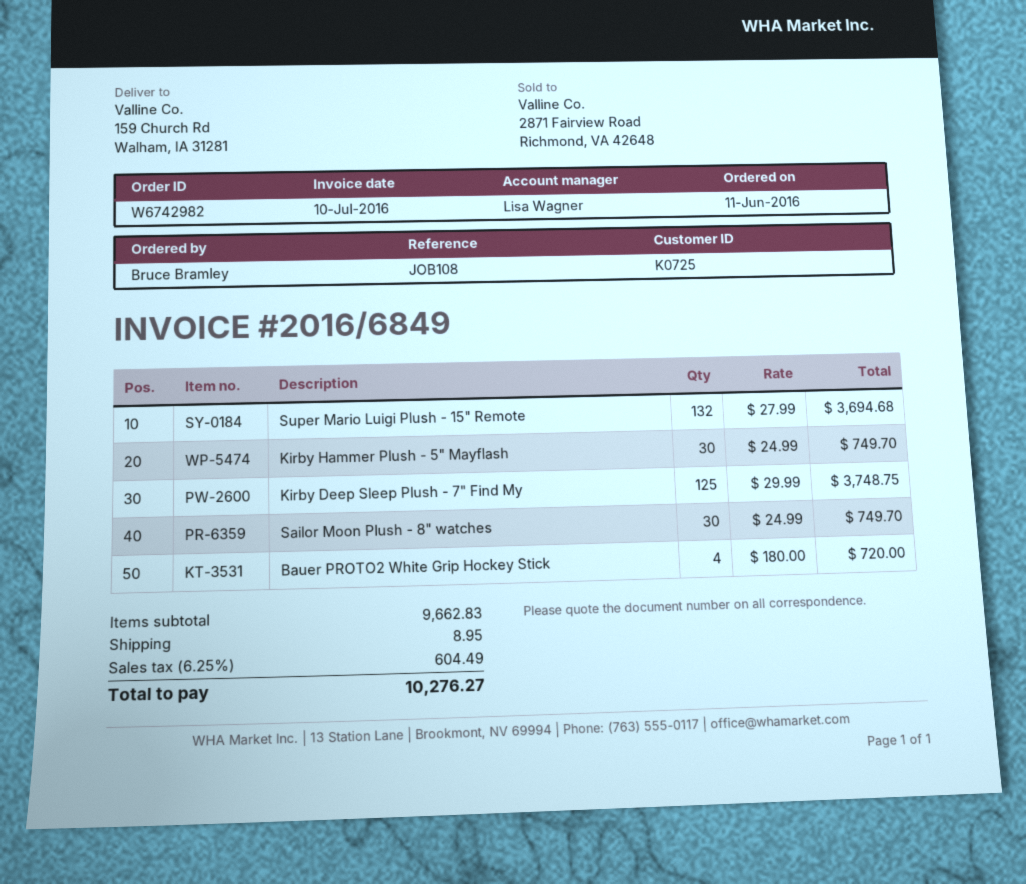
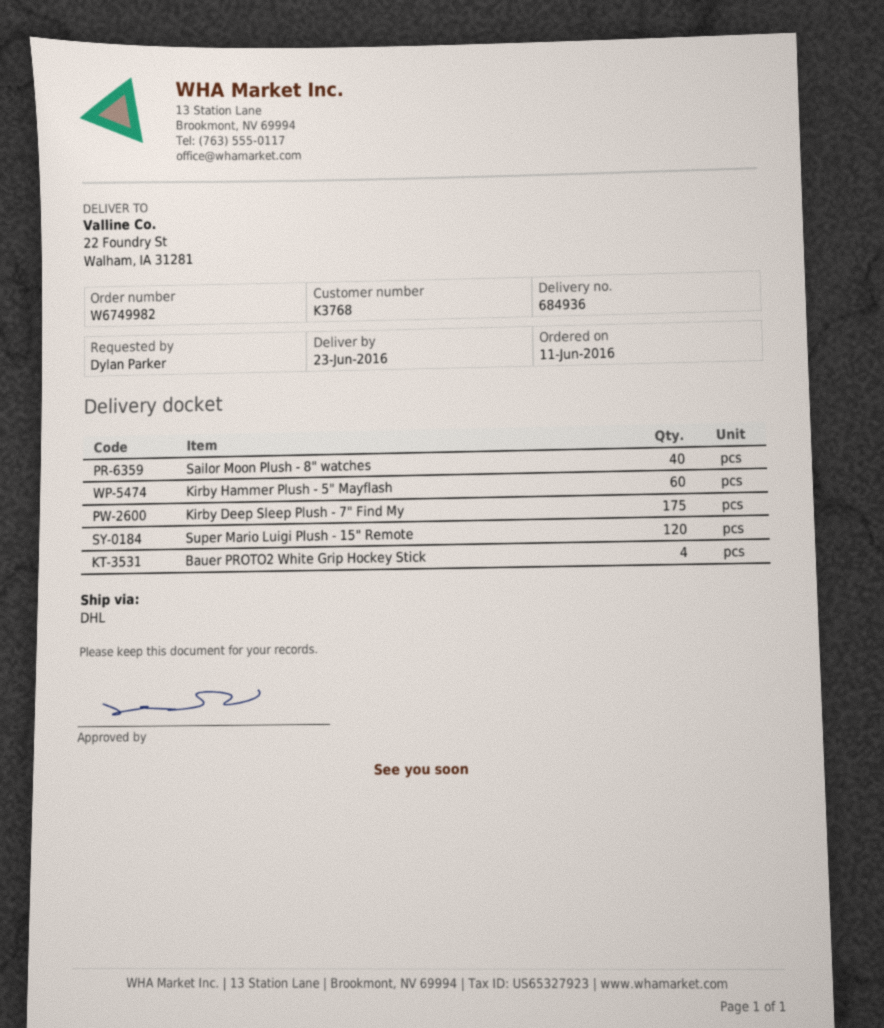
order number: W6742982 -> W6749982
customer number: K0725 -> K3768
ordered by: Bruce Bramley -> Dylan Parker
ship to: 159 Church Rd, Walham, IA 31281 -> 22 Foundry St, Walham, IA 31281
Super Mario Luigi Plush - 15" Remote: 132 -> 120
Kirby Hammer Plush - 5" Mayflash: 30 -> 60
Kirby Deep Sleep Plush - 7" Find My: 125 -> 175
Sailor Moon Plush - 8" watches: 30 -> 40

